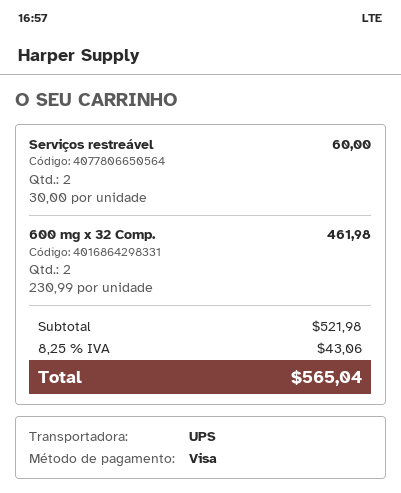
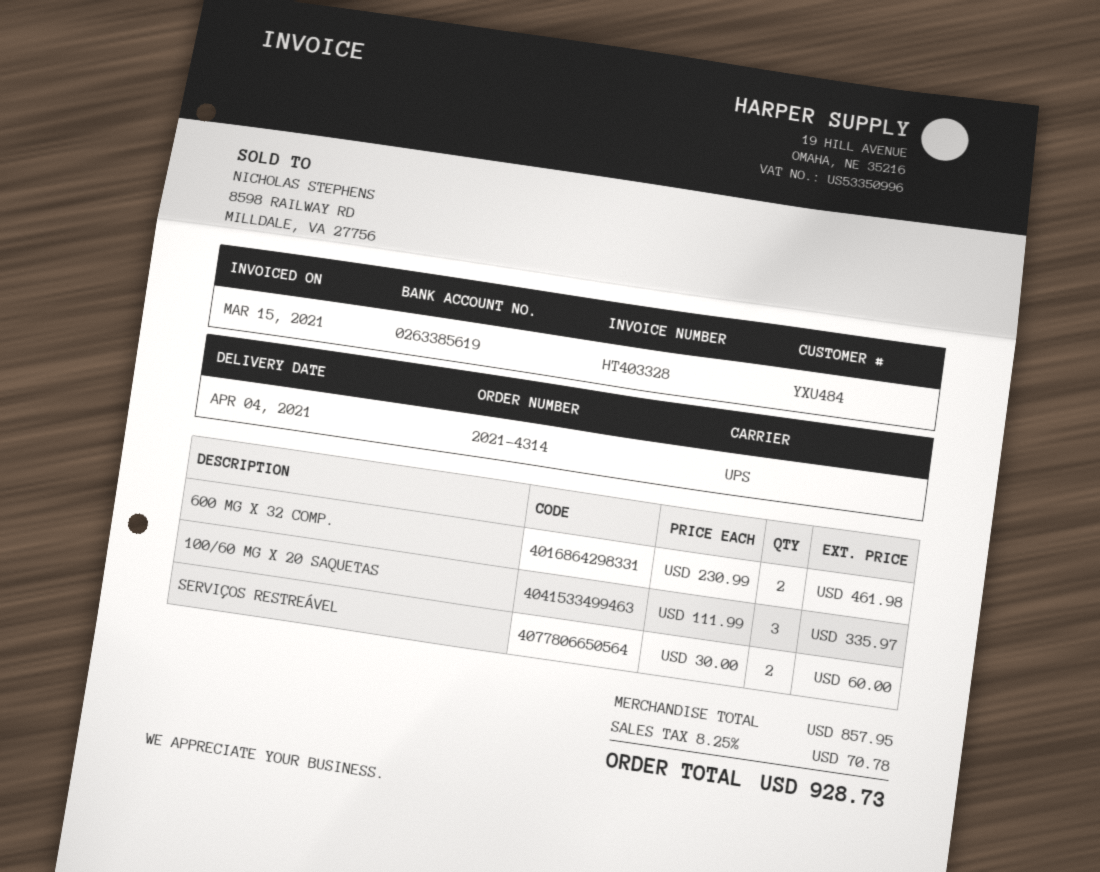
100/60 MG X 20 SAQUETAS: none -> 3 x 111.99 = 335.97
subtotal: 521.98 -> 857.95
tax: 8.25% = 43.06 -> 8.25% = 70.78
total: 565.04 -> 928.73

